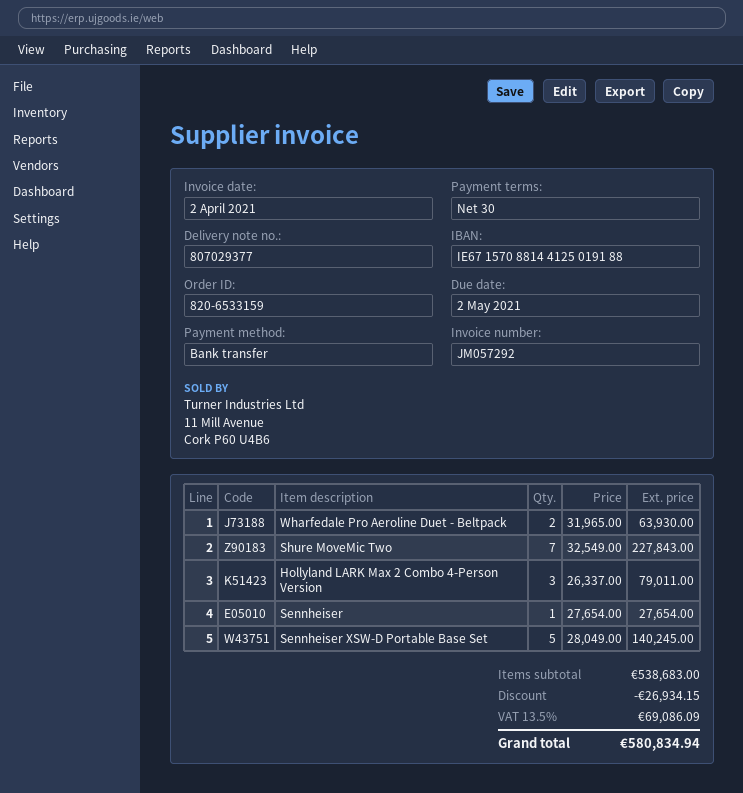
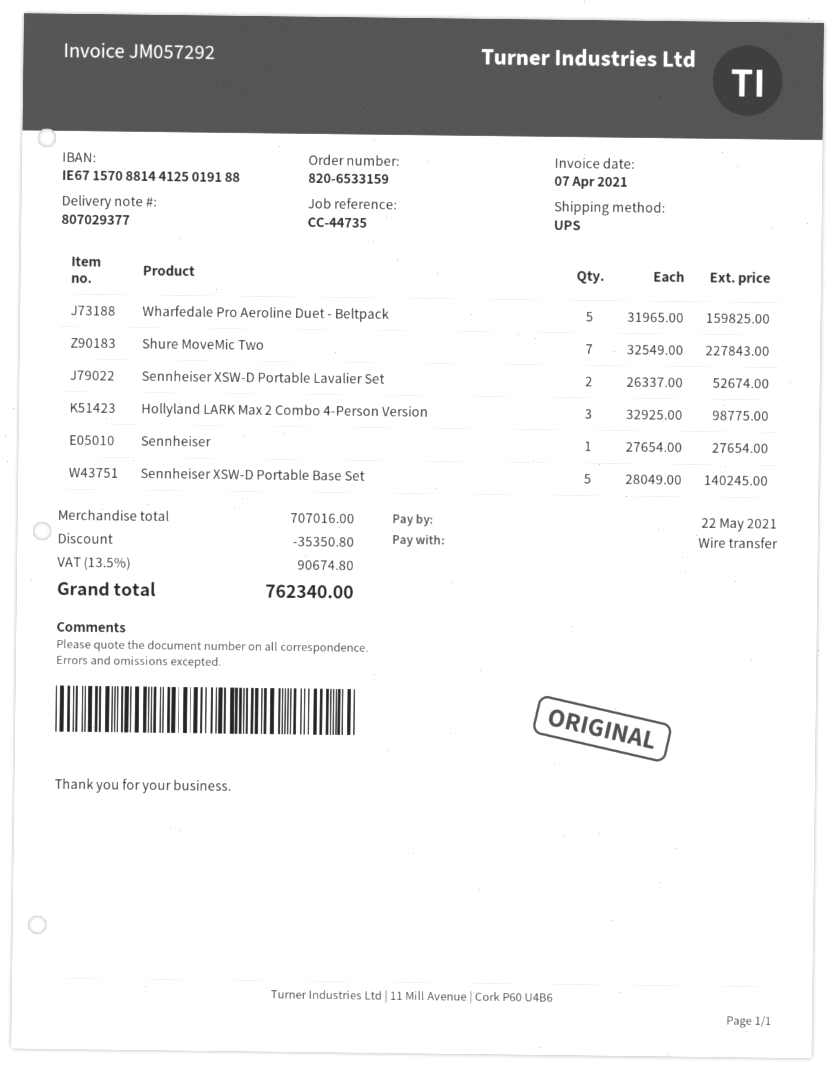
invoice date: 2021-04-02 -> 2021-04-07
due date: 2021-05-02 -> 2021-05-22
Wharfedale Pro Aeroline Duet - Beltpack: 2 x 31965.00 = 63930.00 -> 5 x 31965.00 = 159825.00
Hollyland LARK Max 2 Combo 4-Person Version: 3 x 26337.00 = 79011.00 -> 3 x 32925.00 = 98775.00
Sennheiser XSW-D Portable Lavalier Set: none -> 2 x 26337.00 = 52674.00
subtotal: 538683.00 -> 707016.00
discount: 26934.15 -> 35350.80
tax: 13.5% = 69086.09 -> 13.5% = 90674.80
total: 580834.94 -> 762340.00

